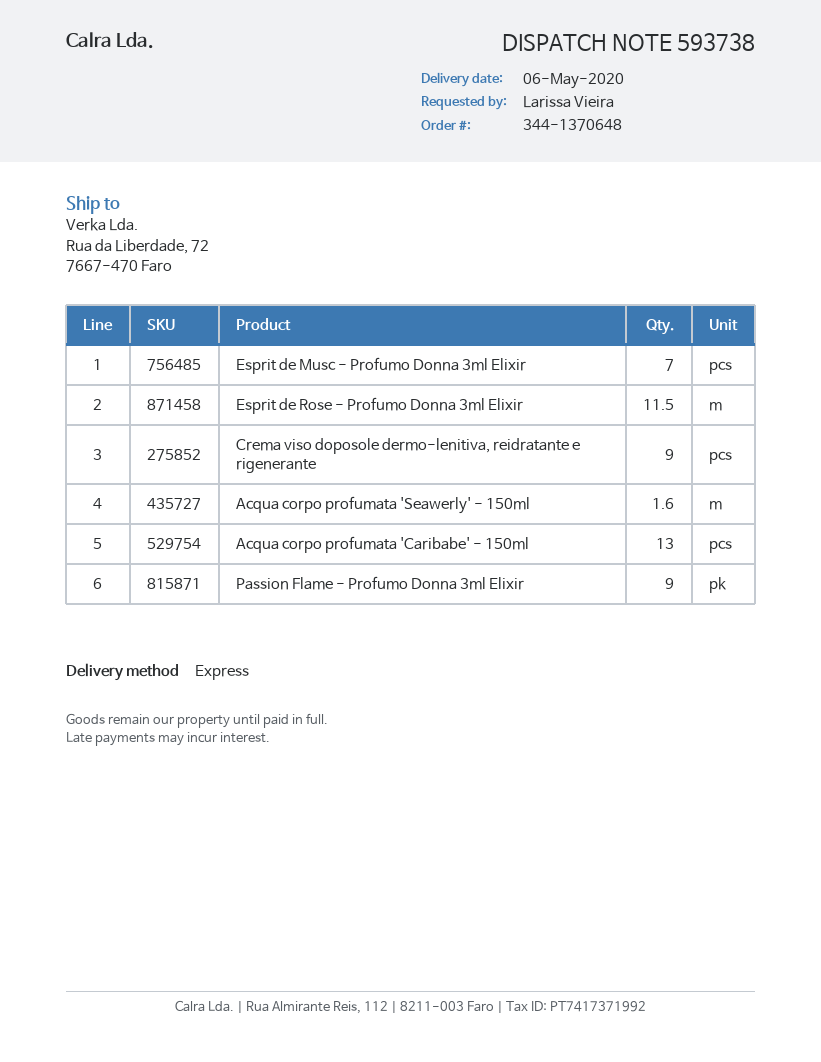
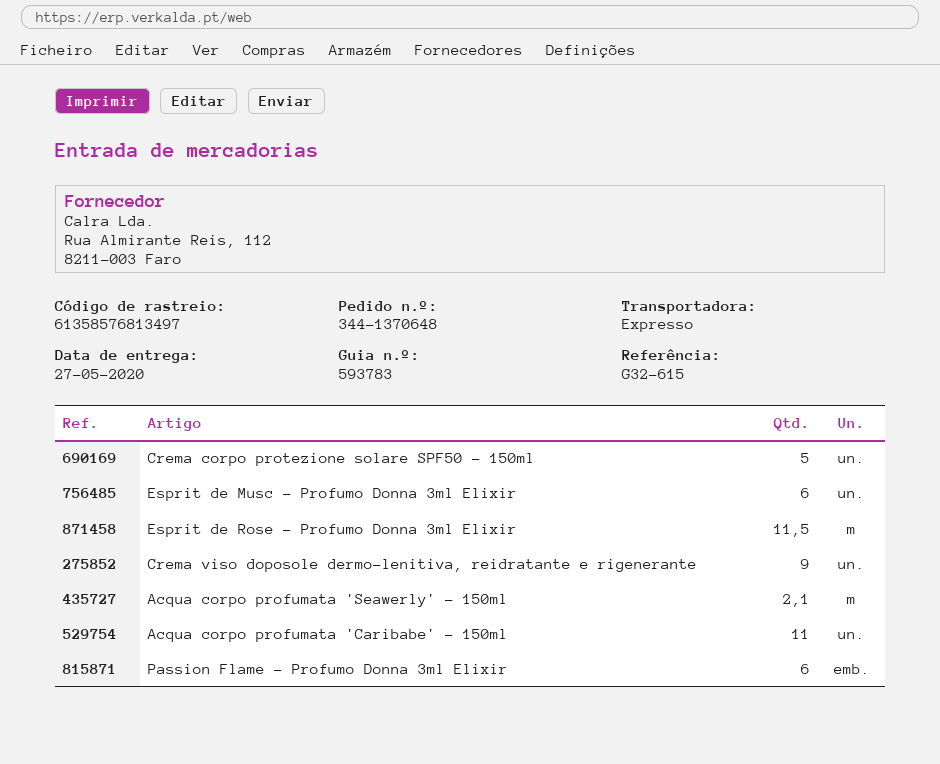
delivery note number: 593738 -> 593783
delivery date: 2020-05-06 -> 2020-05-27
Esprit de Musc - Profumo Donna 3ml Elixir: 7 -> 6
Acqua corpo profumata 'Seawerly' - 150ml: 1.6 -> 2.1
Acqua corpo profumata 'Caribabe' - 150ml: 13 -> 11
Passion Flame - Profumo Donna 3ml Elixir: 9 -> 6
Crema corpo protezione solare SPF50 - 150ml: none -> 5

